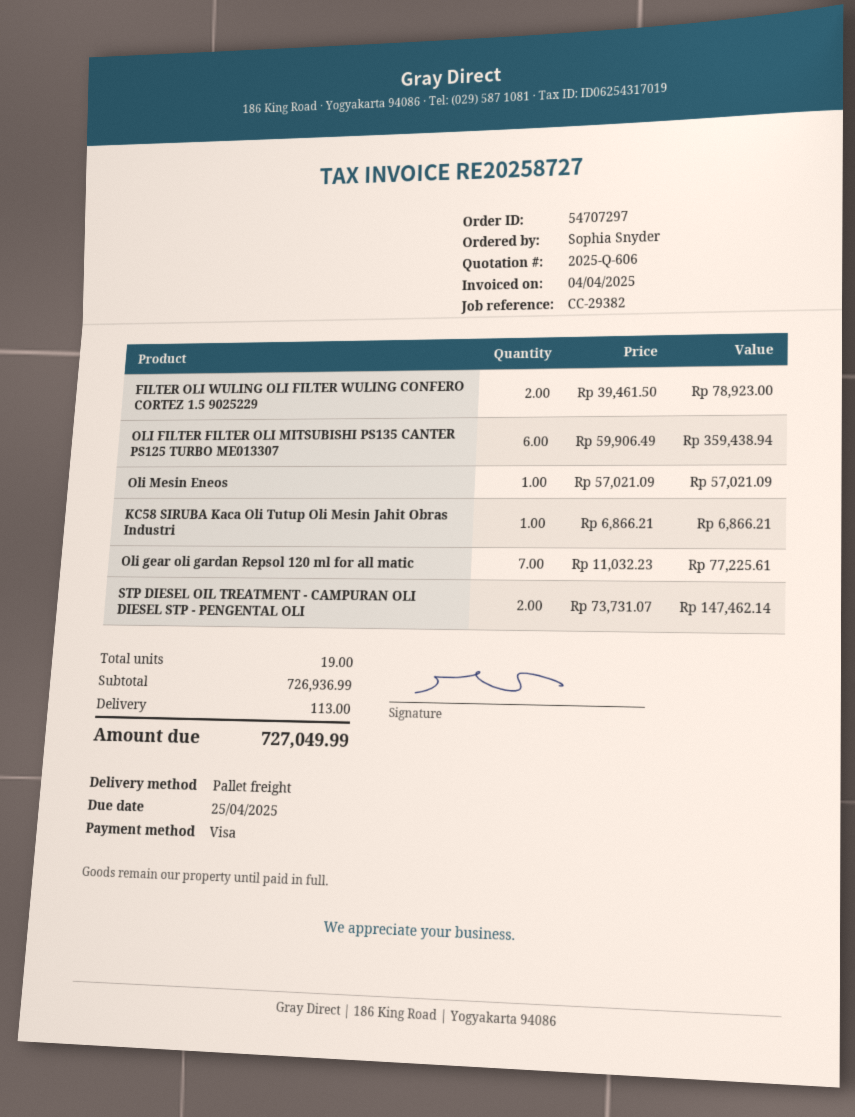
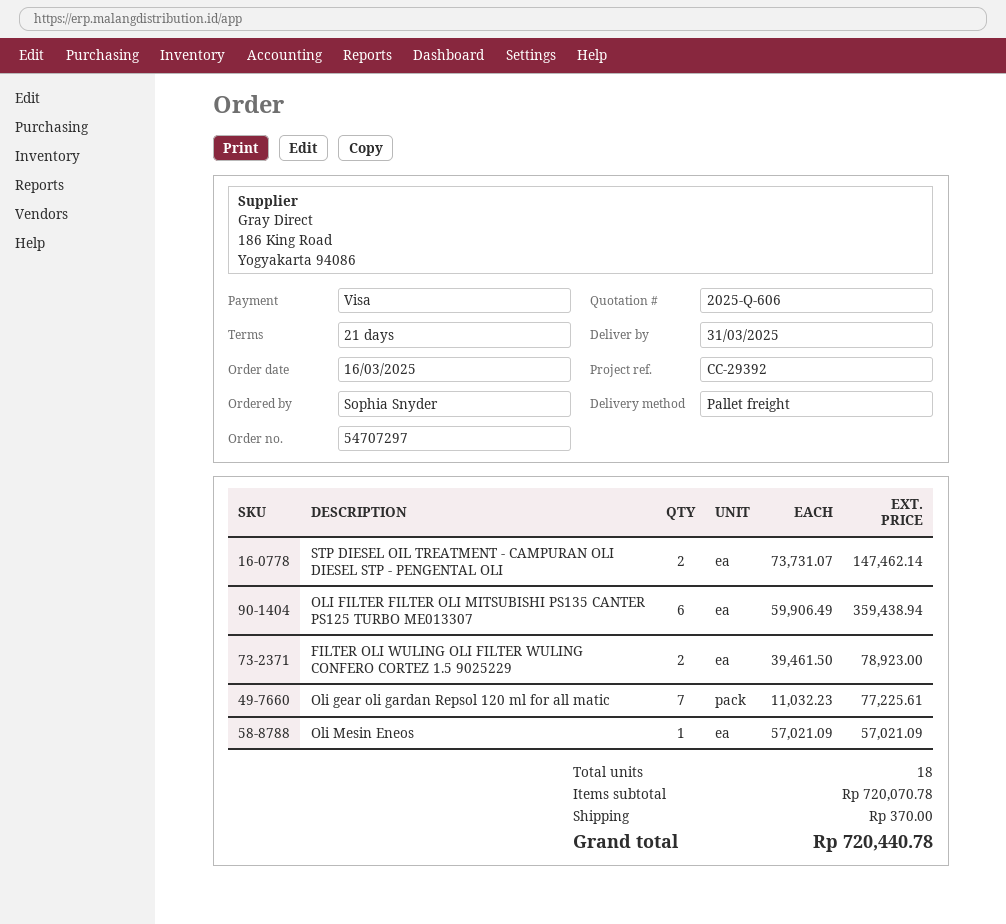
reference: CC-29382 -> CC-29392
KC58 SIRUBA Kaca Oli Tutup Oli Mesin Jahit Obras Industri: 1 x 6866.21 = 6866.21 -> none
total quantity: 19 -> 18
subtotal: 726936.99 -> 720070.78
shipping: 113.00 -> 370.00
total: 727049.99 -> 720440.78

